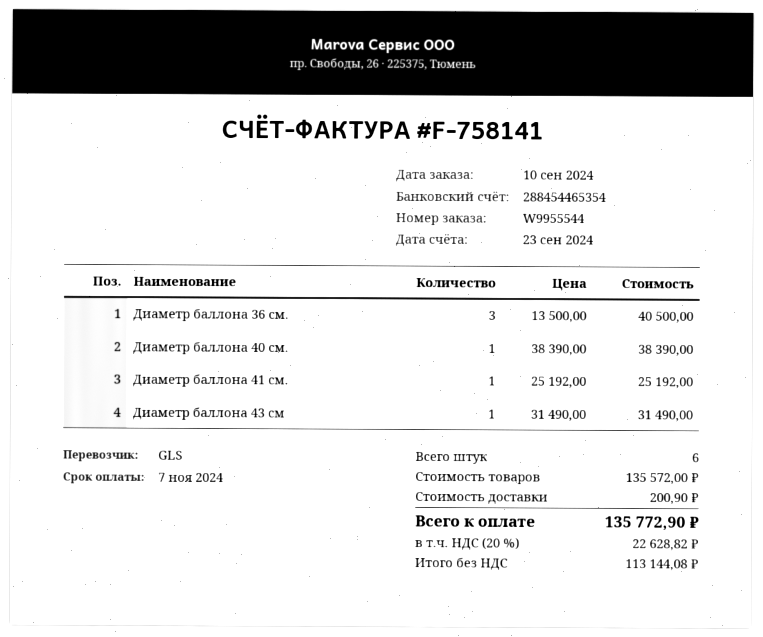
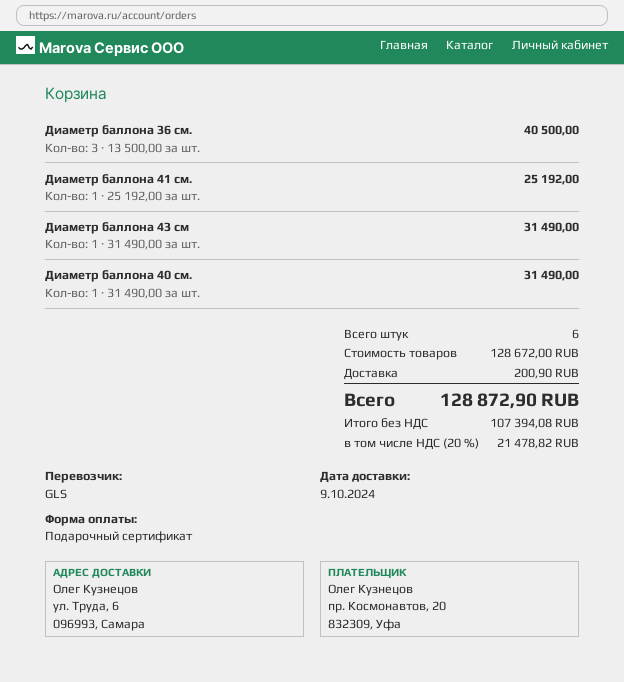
Диаметр баллона 40 см.: 1 x 38390.00 = 38390.00 -> 1 x 31490.00 = 31490.00
subtotal: 135572.00 -> 128672.00
net: 113144.08 -> 107394.08
tax: 20% = 22628.82 -> 20% = 21478.82
total: 135772.90 -> 128872.90

